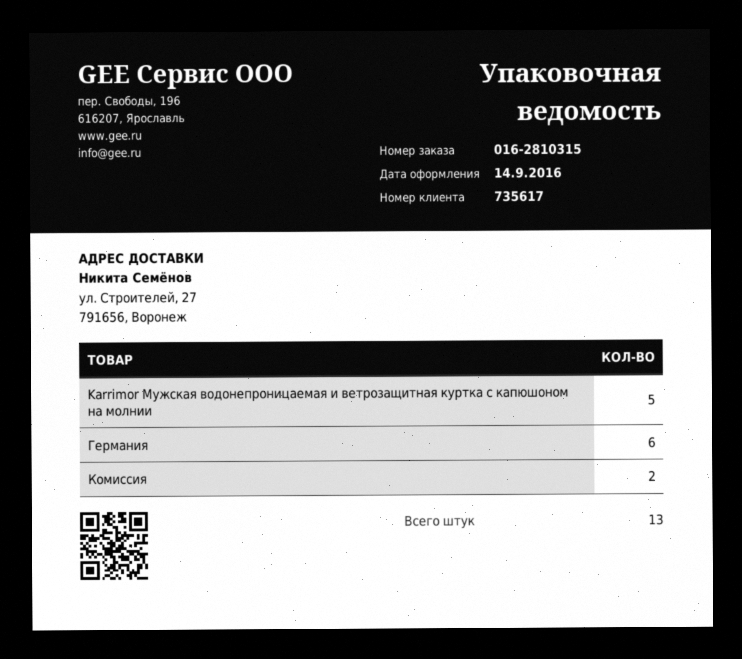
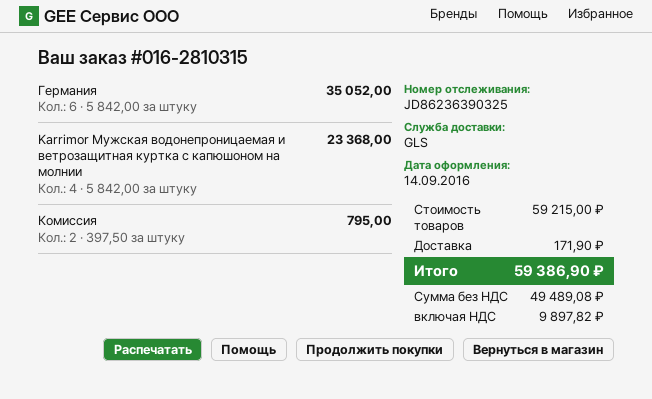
Karrimor Мужская водонепроницаемая и ветрозащитная куртка с капюшоном на молнии: 5 -> 4

